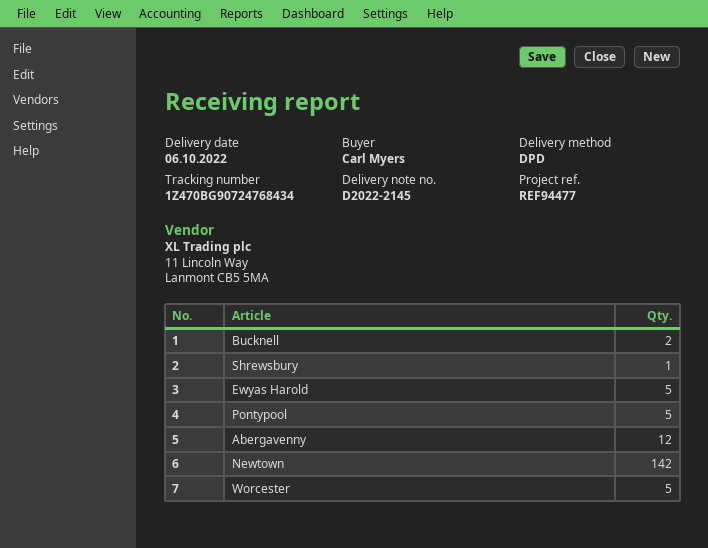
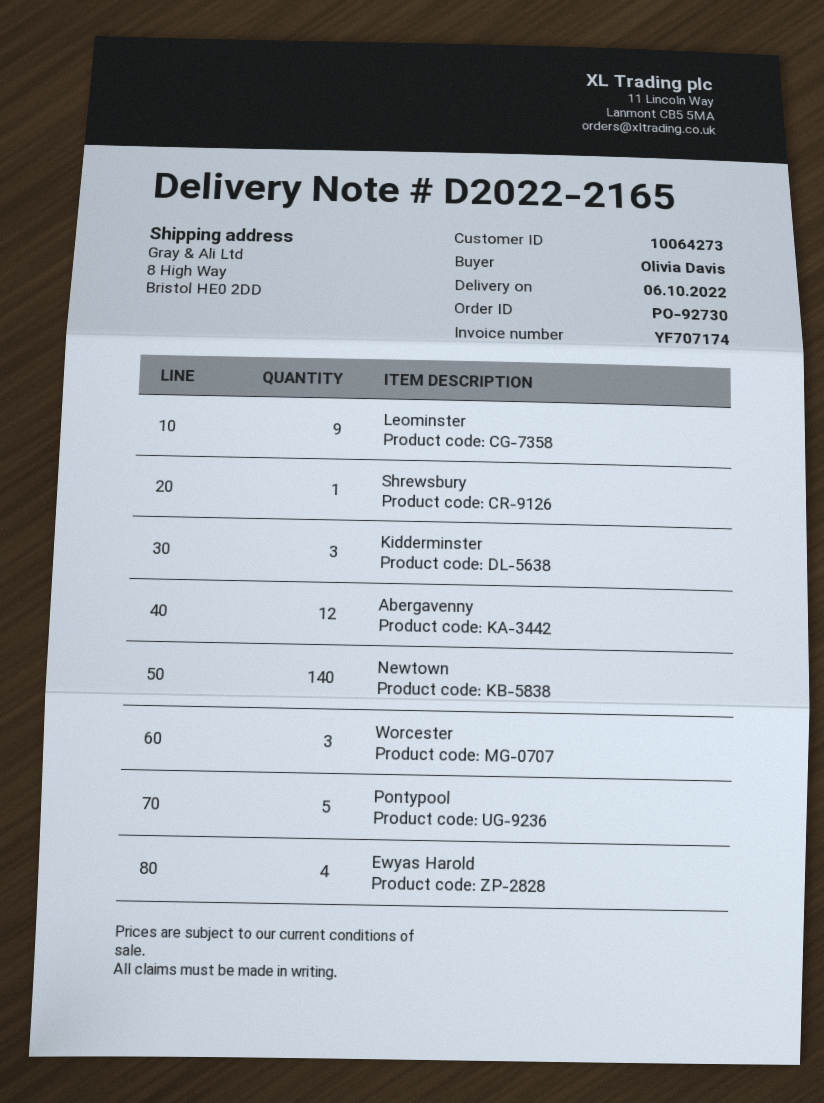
delivery note number: D2022-2145 -> D2022-2165
ordered by: Carl Myers -> Olivia Davis
Bucknell: 2 -> none
Ewyas Harold: 5 -> 4
Newtown: 142 -> 140
Worcester: 5 -> 3
Leominster: none -> 9
Kidderminster: none -> 3

